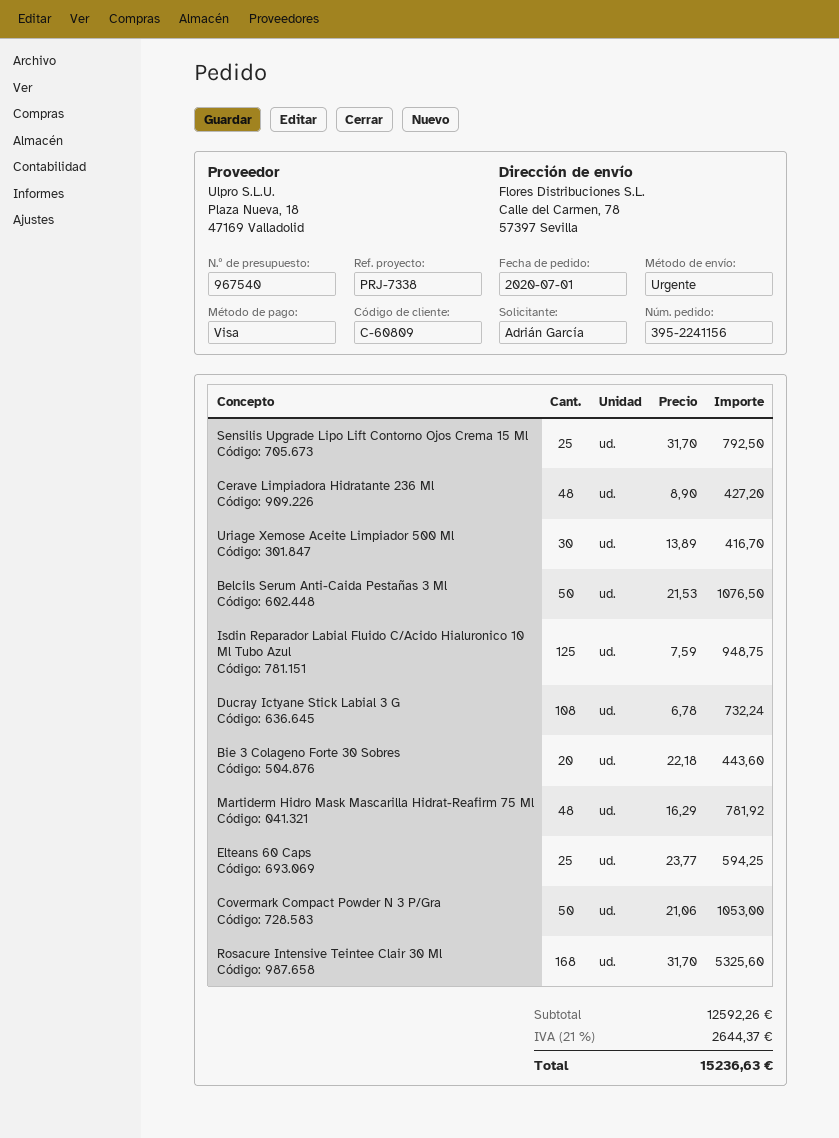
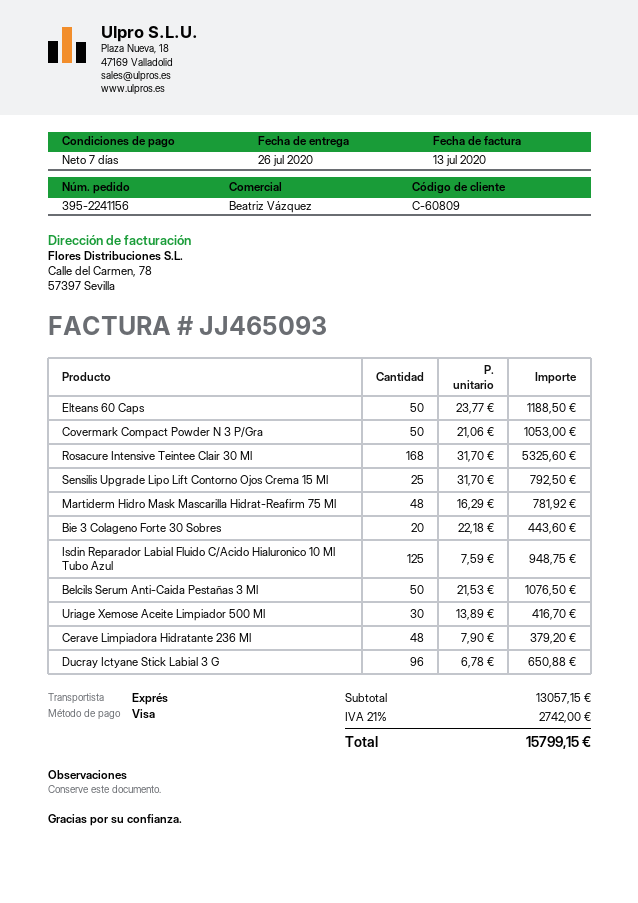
Cerave Limpiadora Hidratante 236 Ml: 48 x 8.90 = 427.20 -> 48 x 7.90 = 379.20
Ducray Ictyane Stick Labial 3 G: 108 x 6.78 = 732.24 -> 96 x 6.78 = 650.88
Elteans 60 Caps: 25 x 23.77 = 594.25 -> 50 x 23.77 = 1188.50
subtotal: 12592.26 -> 13057.15
tax: 21% = 2644.37 -> 21% = 2742.00
total: 15236.63 -> 15799.15

